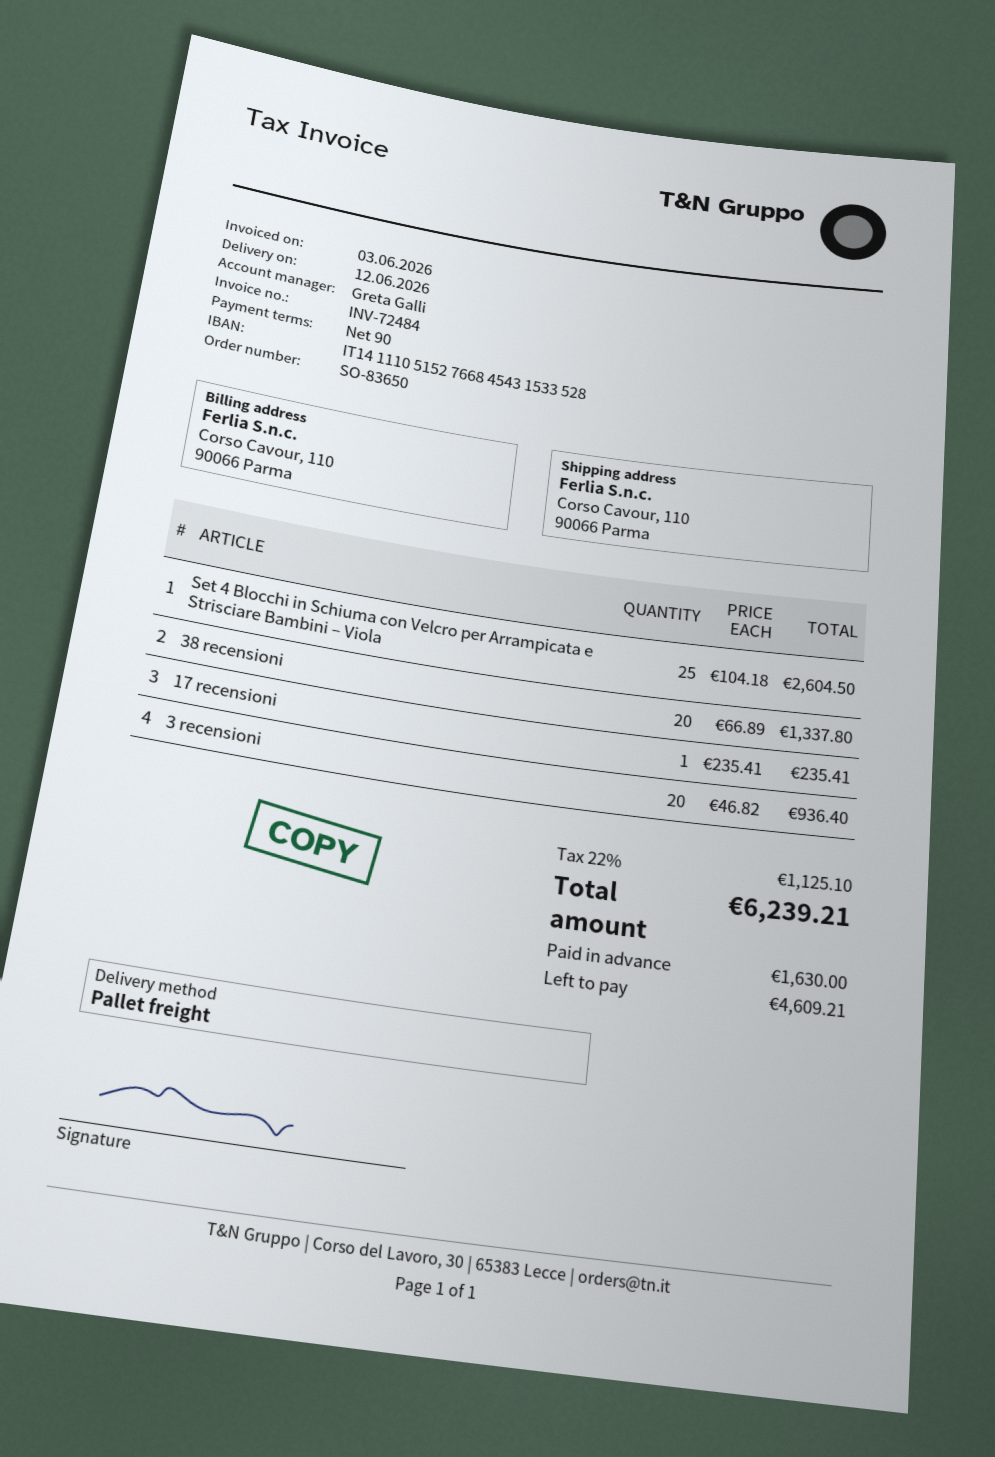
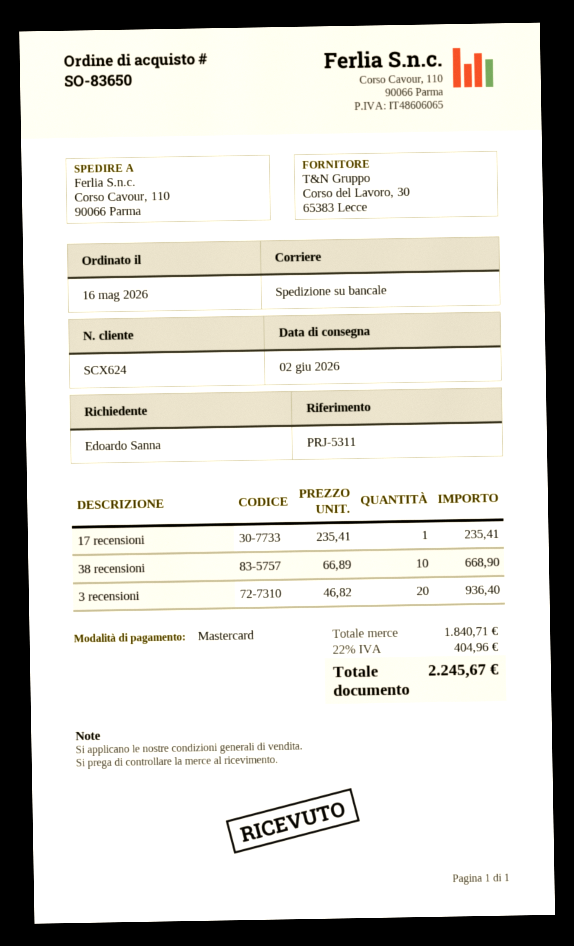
delivery date: 2026-06-12 -> 2026-06-02
Set 4 Blocchi in Schiuma con Velcro per Arrampicata e Strisciare Bambini – Viola: 25 x 104.18 = 2604.50 -> none
38 recensioni: 20 x 66.89 = 1337.80 -> 10 x 66.89 = 668.90
tax: 22% = 1125.10 -> 22% = 404.96
total: 6239.21 -> 2245.67

